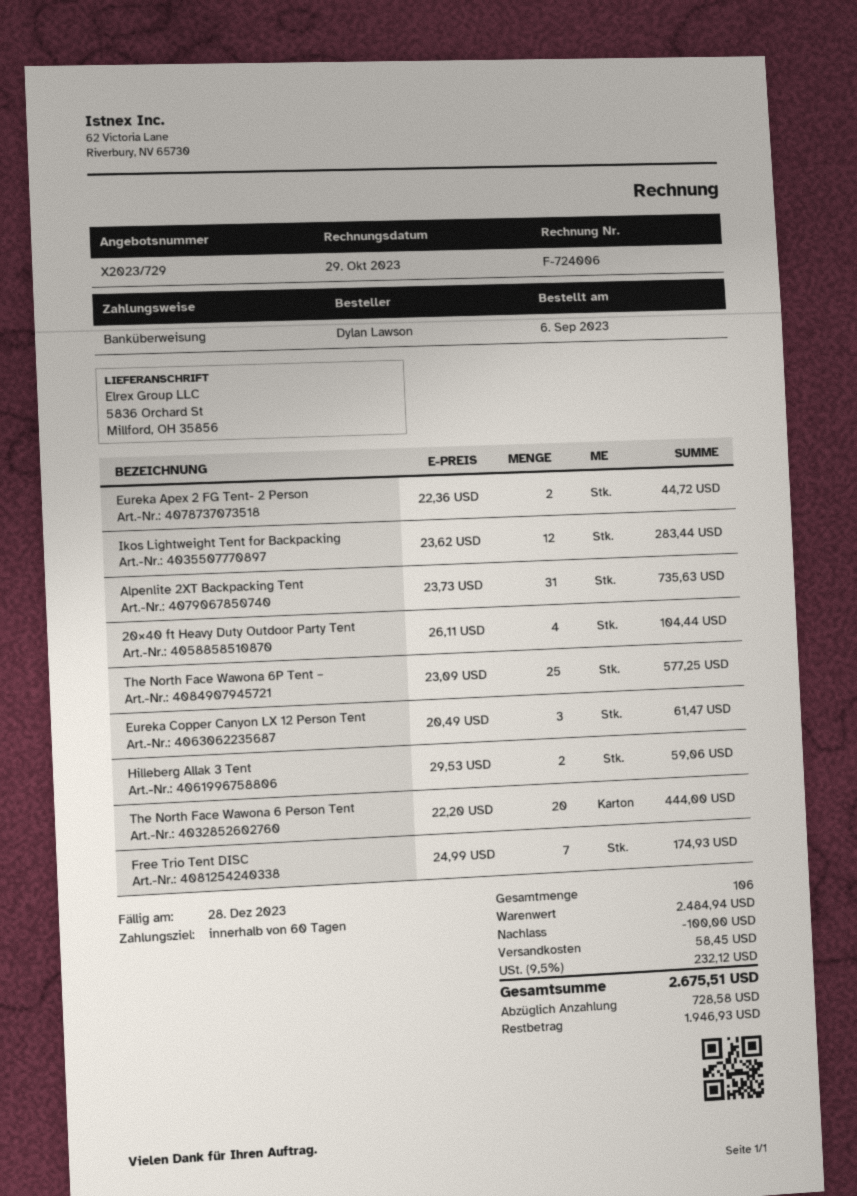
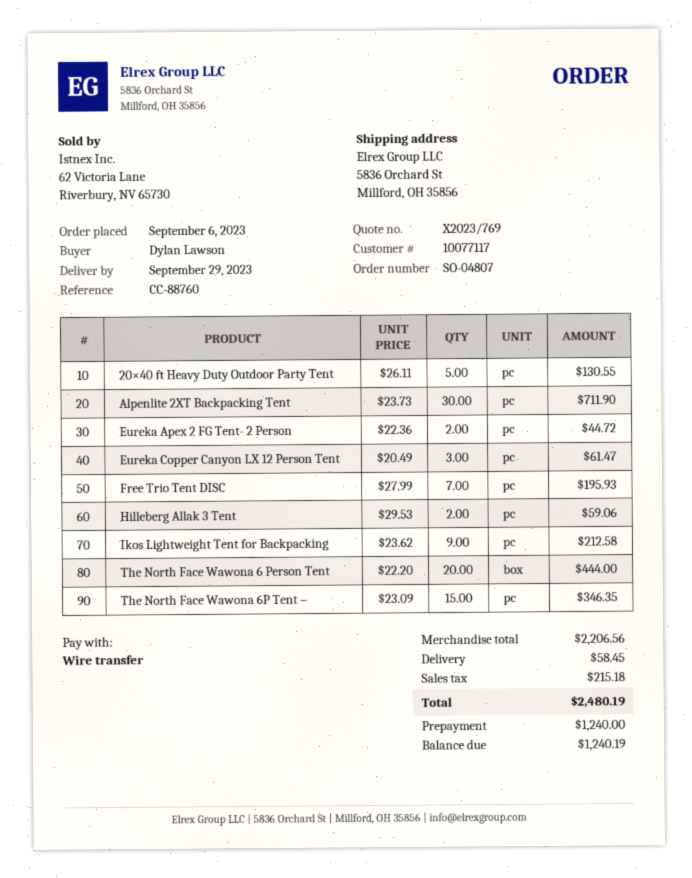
quote number: X2023/729 -> X2023/769
Ikos Lightweight Tent for Backpacking: 12 x 23.62 = 283.44 -> 9 x 23.62 = 212.58
Alpenlite 2XT Backpacking Tent: 31 x 23.73 = 735.63 -> 30 x 23.73 = 711.90
20×40 ft Heavy Duty Outdoor Party Tent: 4 x 26.11 = 104.44 -> 5 x 26.11 = 130.55
The North Face Wawona 6P Tent –: 25 x 23.09 = 577.25 -> 15 x 23.09 = 346.35
Free Trio Tent DISC: 7 x 24.99 = 174.93 -> 7 x 27.99 = 195.93
subtotal: 2484.94 -> 2206.56
discount: 100.00 -> none
tax: 232.12 -> 215.18
total: 2675.51 -> 2480.19
deposit: 728.58 -> 1240.00
balance: 1946.93 -> 1240.19

